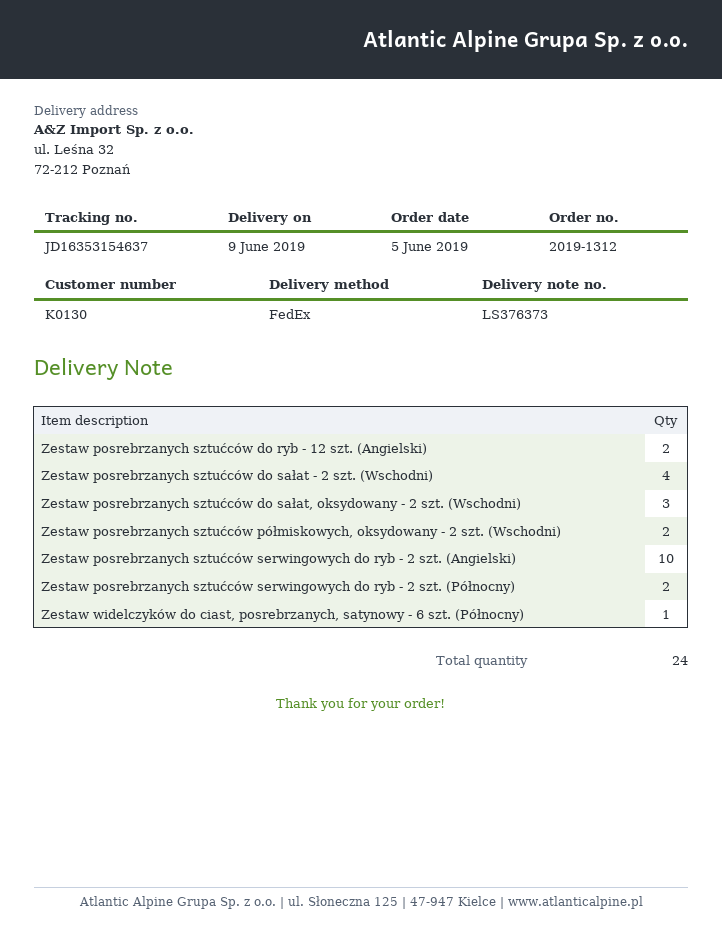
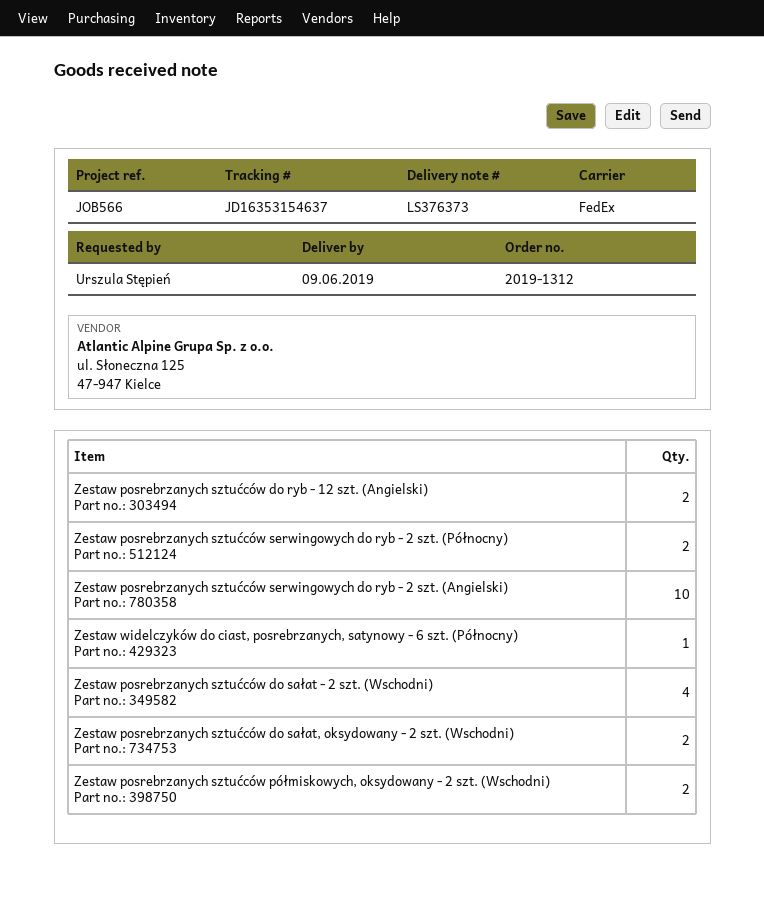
Zestaw posrebrzanych sztućców do sałat, oksydowany - 2 szt. (Wschodni): 3 -> 2

